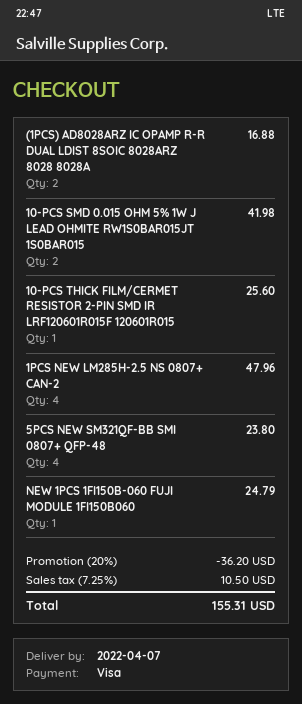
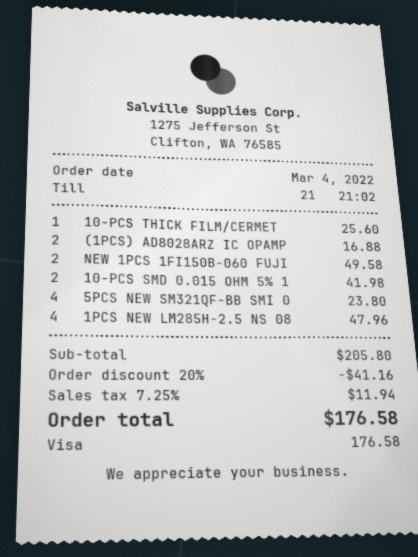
NEW 1PCS 1FI150B-060 FUJI MODULE 1FI150B060: 1 for 24.79 -> 2 for 49.58
discount: 20% = 36.20 -> 20% = 41.16
tax: 7.25% = 10.50 -> 7.25% = 11.94
total: 155.31 -> 176.58

